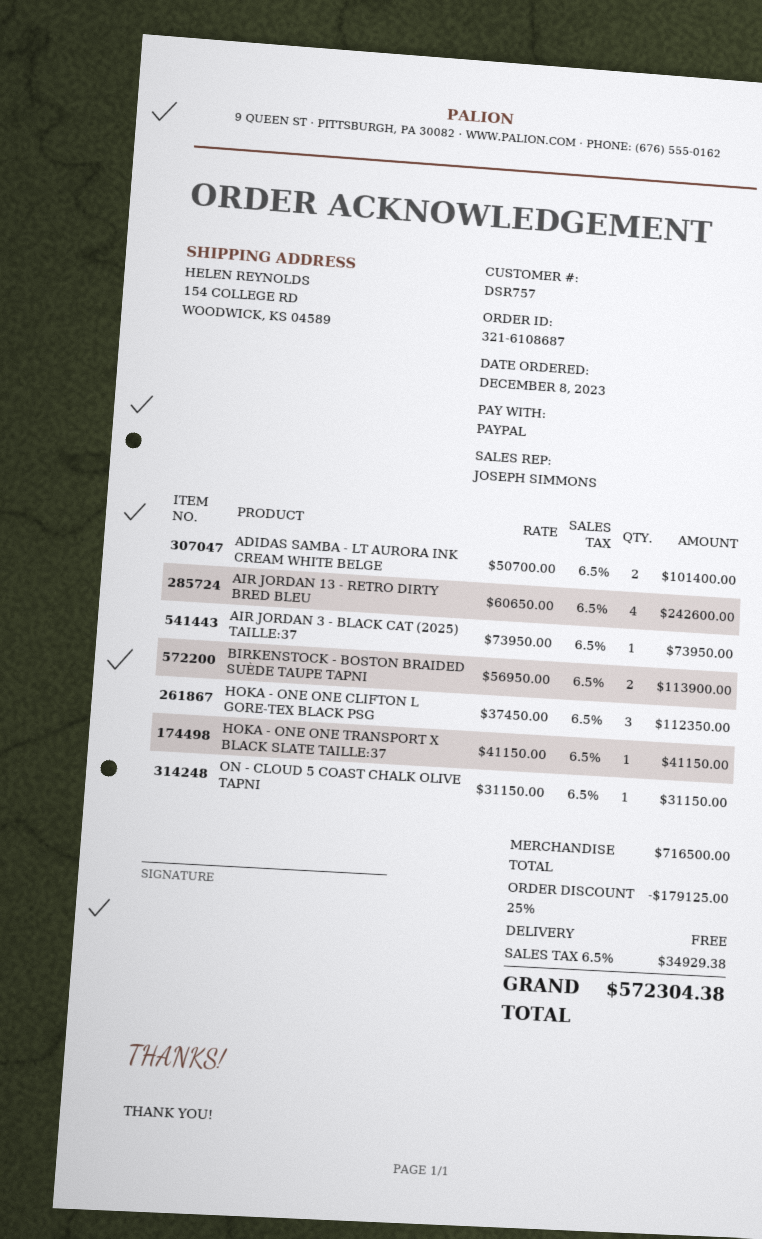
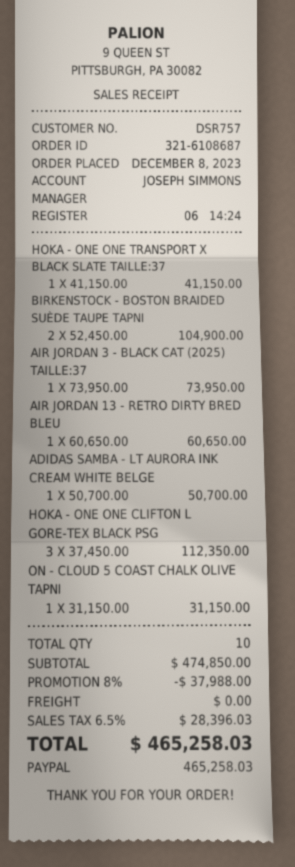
ADIDAS SAMBA - LT AURORA INK CREAM WHITE BELGE: 2 x 50700.00 = 101400.00 -> 1 x 50700.00 = 50700.00
AIR JORDAN 13 - RETRO DIRTY BRED BLEU: 4 x 60650.00 = 242600.00 -> 1 x 60650.00 = 60650.00
BIRKENSTOCK - BOSTON BRAIDED SUÈDE TAUPE TAPNI: 2 x 56950.00 = 113900.00 -> 2 x 52450.00 = 104900.00
subtotal: 716500.00 -> 474850.00
discount: 25% = 179125.00 -> 8% = 37988.00
tax: 6.5% = 34929.38 -> 6.5% = 28396.03
total: 572304.38 -> 465258.03

